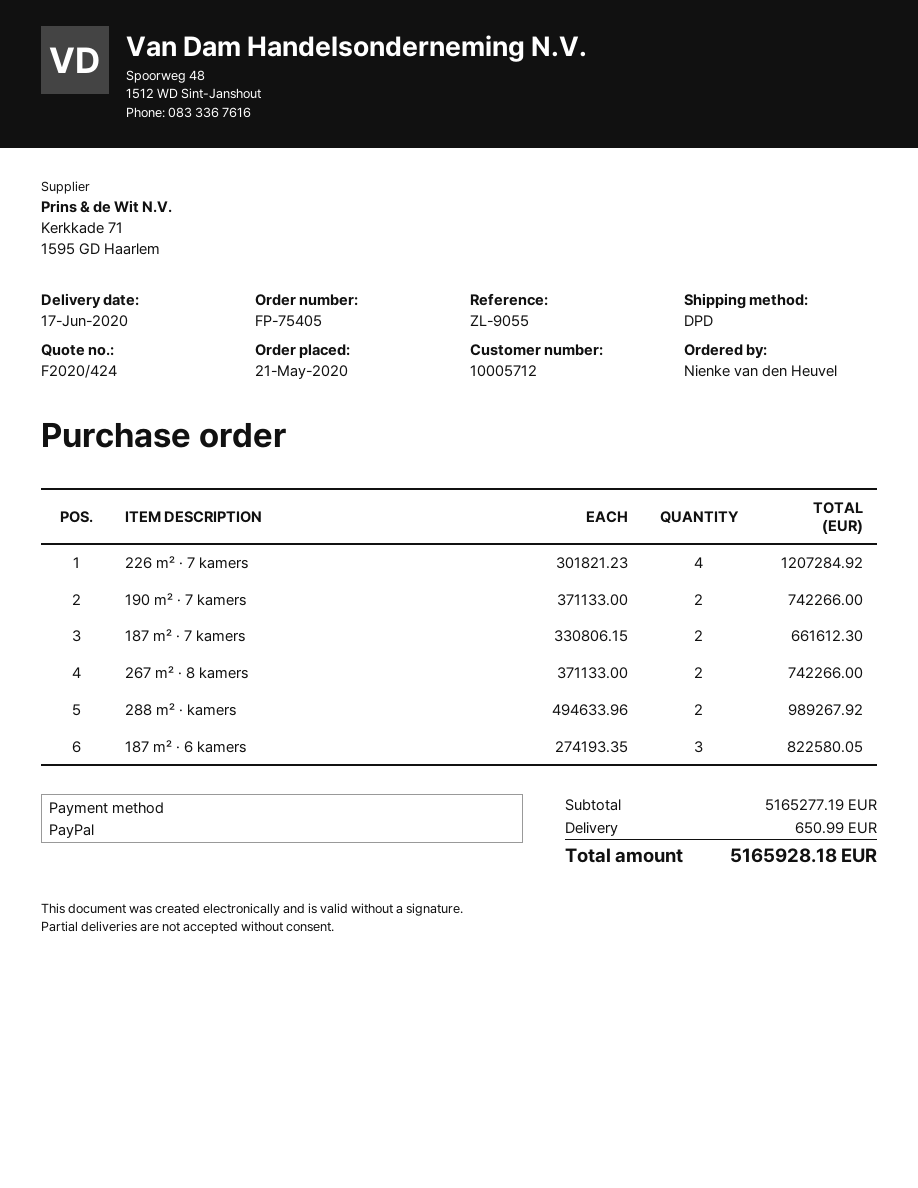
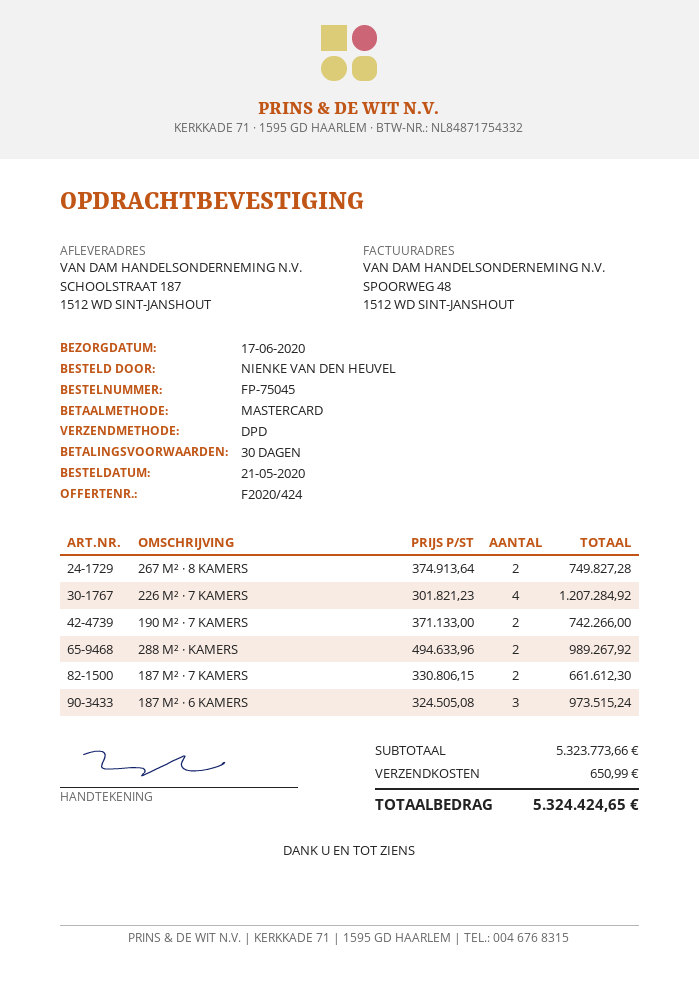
order number: FP-75405 -> FP-75045
payment method: PayPal -> Mastercard
267 m² · 8 kamers: 2 x 371133.00 = 742266.00 -> 2 x 374913.64 = 749827.28
187 m² · 6 kamers: 3 x 274193.35 = 822580.05 -> 3 x 324505.08 = 973515.24
subtotal: 5165277.19 -> 5323773.66
total: 5165928.18 -> 5324424.65

